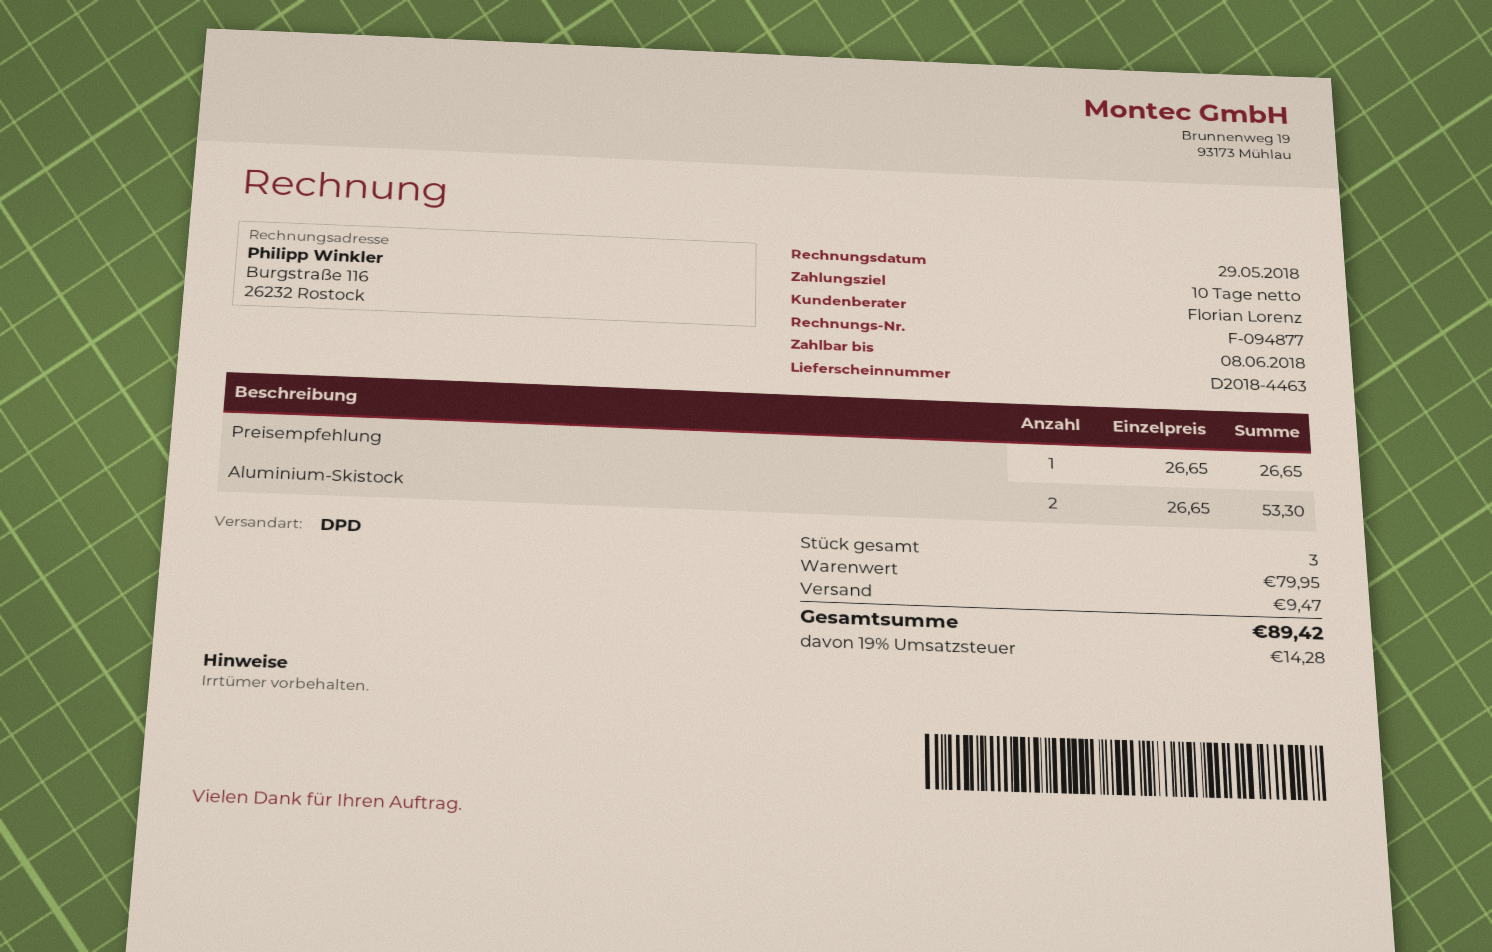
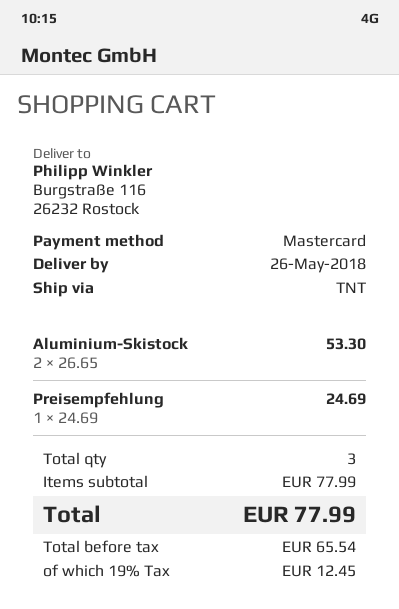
shipping method: DPD -> TNT
Preisempfehlung: 1 x 26.65 = 26.65 -> 1 x 24.69 = 24.69
subtotal: 79.95 -> 77.99
shipping: 9.47 -> none
tax: 19% = 14.28 -> 19% = 12.45
total: 89.42 -> 77.99

